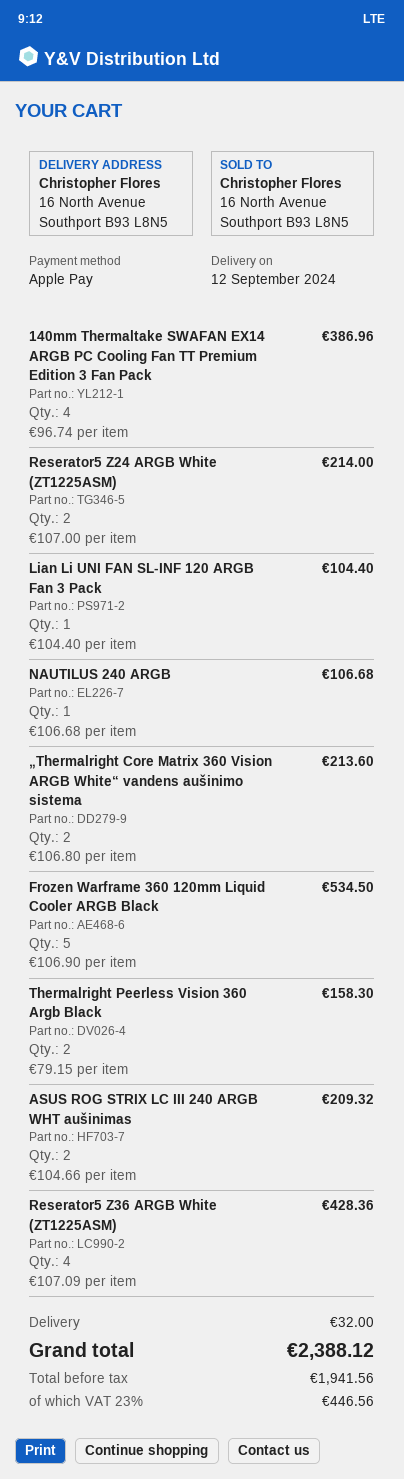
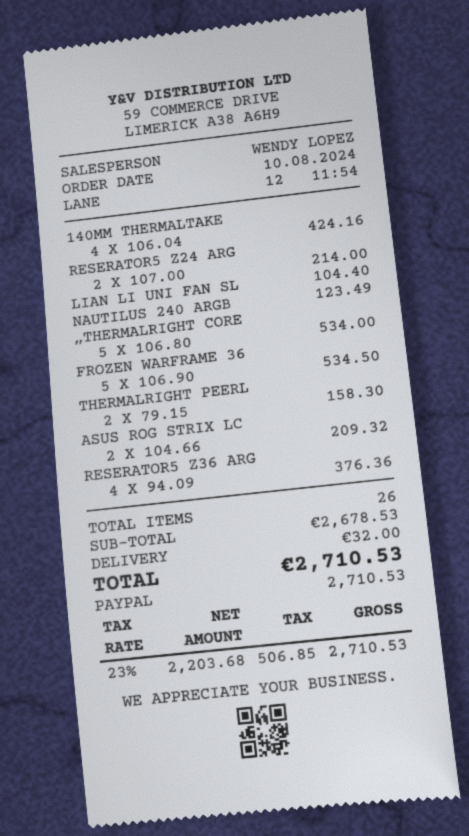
payment method: Apple Pay -> PayPal
140mm Thermaltake SWAFAN EX14 ARGB PC Cooling Fan TT Premium Edition 3 Fan Pack: 4 x 96.74 = 386.96 -> 4 x 106.04 = 424.16
NAUTILUS 240 ARGB: 1 x 106.68 = 106.68 -> 1 x 123.49 = 123.49
„Thermalright Core Matrix 360 Vision ARGB White“ vandens aušinimo sistema: 2 x 106.80 = 213.60 -> 5 x 106.80 = 534.00
Reserator5 Z36 ARGB White (ZT1225ASM): 4 x 107.09 = 428.36 -> 4 x 94.09 = 376.36
net: 1941.56 -> 2203.68
tax: 23% = 446.56 -> 23% = 506.85
total: 2388.12 -> 2710.53

